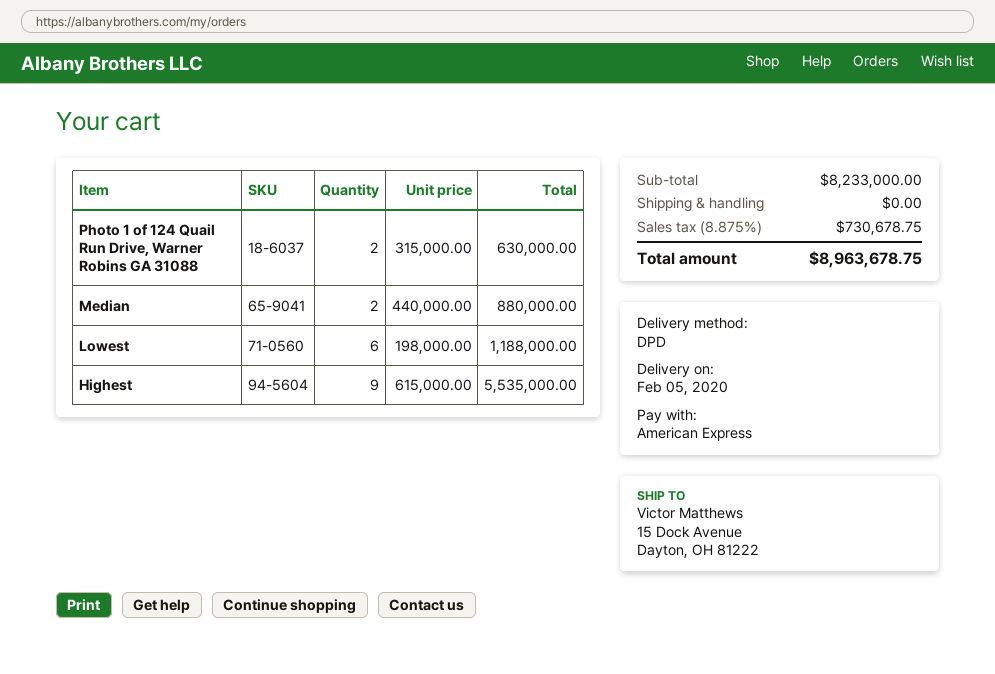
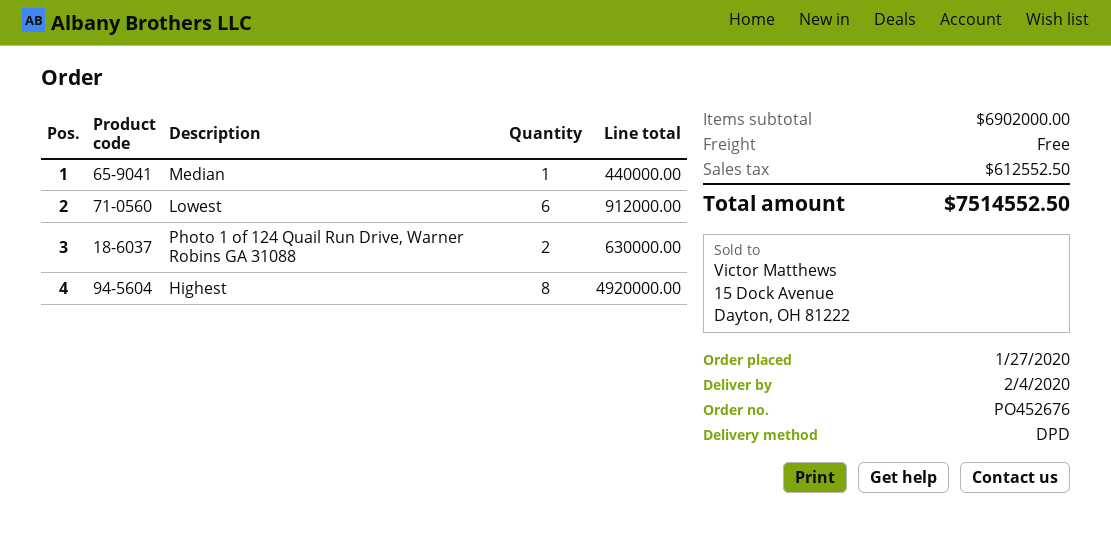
delivery date: 2020-02-05 -> 2020-02-04
Median: 2 for 880000.00 -> 1 for 440000.00
Lowest: 6 for 1188000.00 -> 6 for 912000.00
Highest: 9 for 5535000.00 -> 8 for 4920000.00
subtotal: 8233000.00 -> 6902000.00
tax: 730678.75 -> 612552.50
total: 8963678.75 -> 7514552.50

